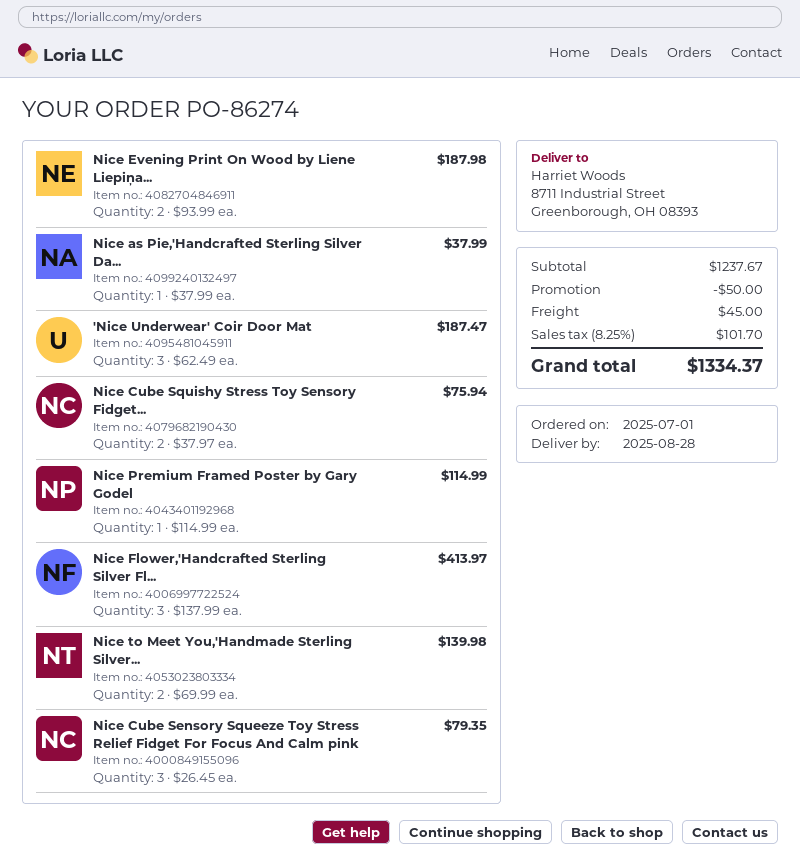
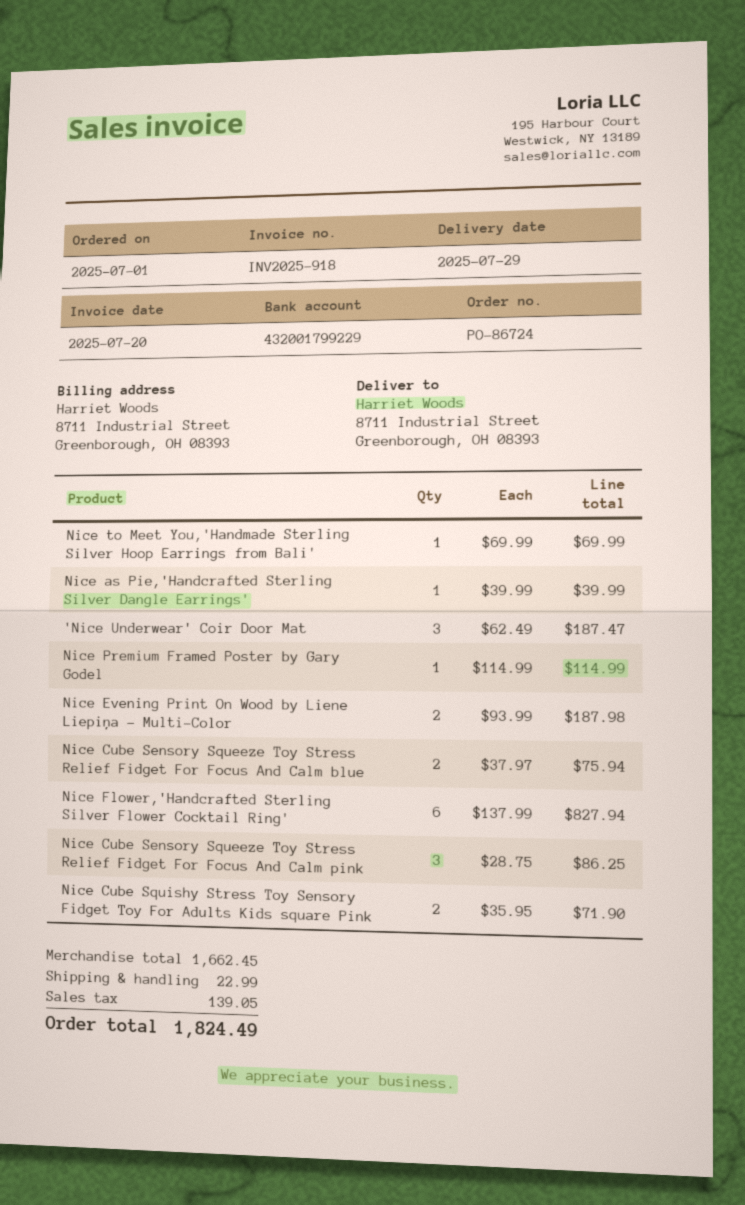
order number: PO-86274 -> PO-86724
delivery date: 2025-08-28 -> 2025-07-29
Nice as Pie,'Handcrafted Sterling Silver Da...: 1 x 37.99 = 37.99 -> 1 x 39.99 = 39.99
Nice Cube Squishy Stress Toy Sensory Fidget...: 2 x 37.97 = 75.94 -> 2 x 35.95 = 71.90
Nice Flower,'Handcrafted Sterling Silver Fl...: 3 x 137.99 = 413.97 -> 6 x 137.99 = 827.94
Nice to Meet You,'Handmade Sterling Silver...: 2 x 69.99 = 139.98 -> 1 x 69.99 = 69.99
Nice Cube Sensory Squeeze Toy Stress Relief Fidget For Focus And Calm pink: 3 x 26.45 = 79.35 -> 3 x 28.75 = 86.25
Nice Cube Sensory Squeeze Toy Stress Relief Fidget For Focus And Calm blue: none -> 2 x 37.97 = 75.94
subtotal: 1237.67 -> 1662.45
discount: 50.00 -> none
shipping: 45.00 -> 22.99
tax: 101.70 -> 139.05
total: 1334.37 -> 1824.49

